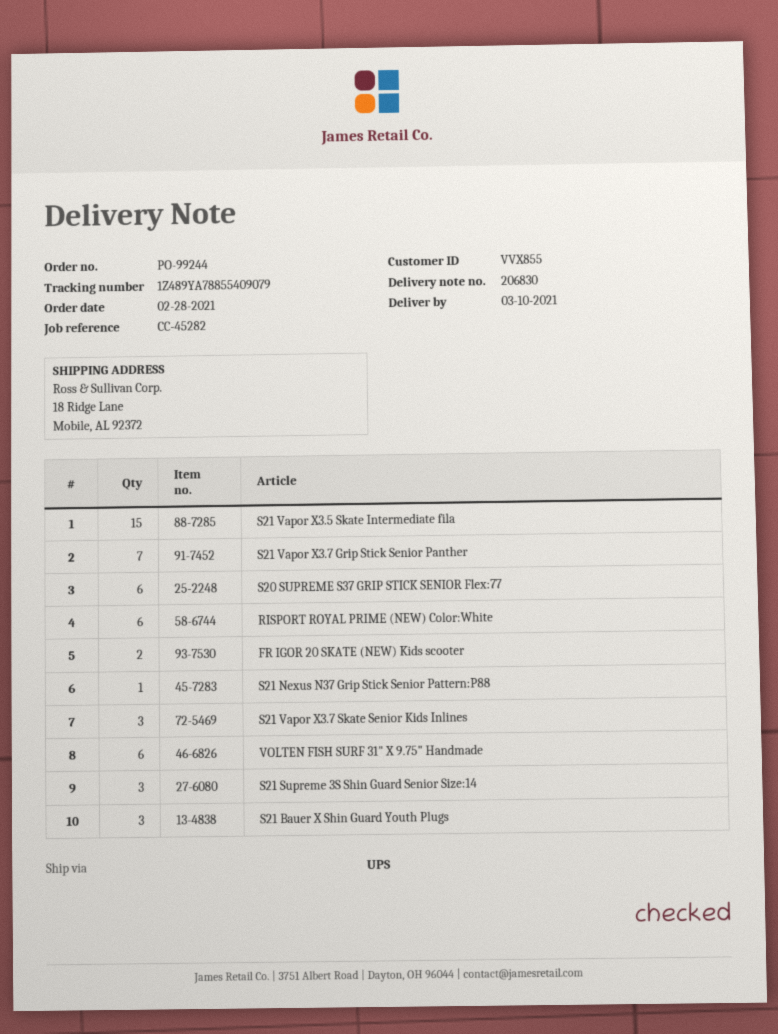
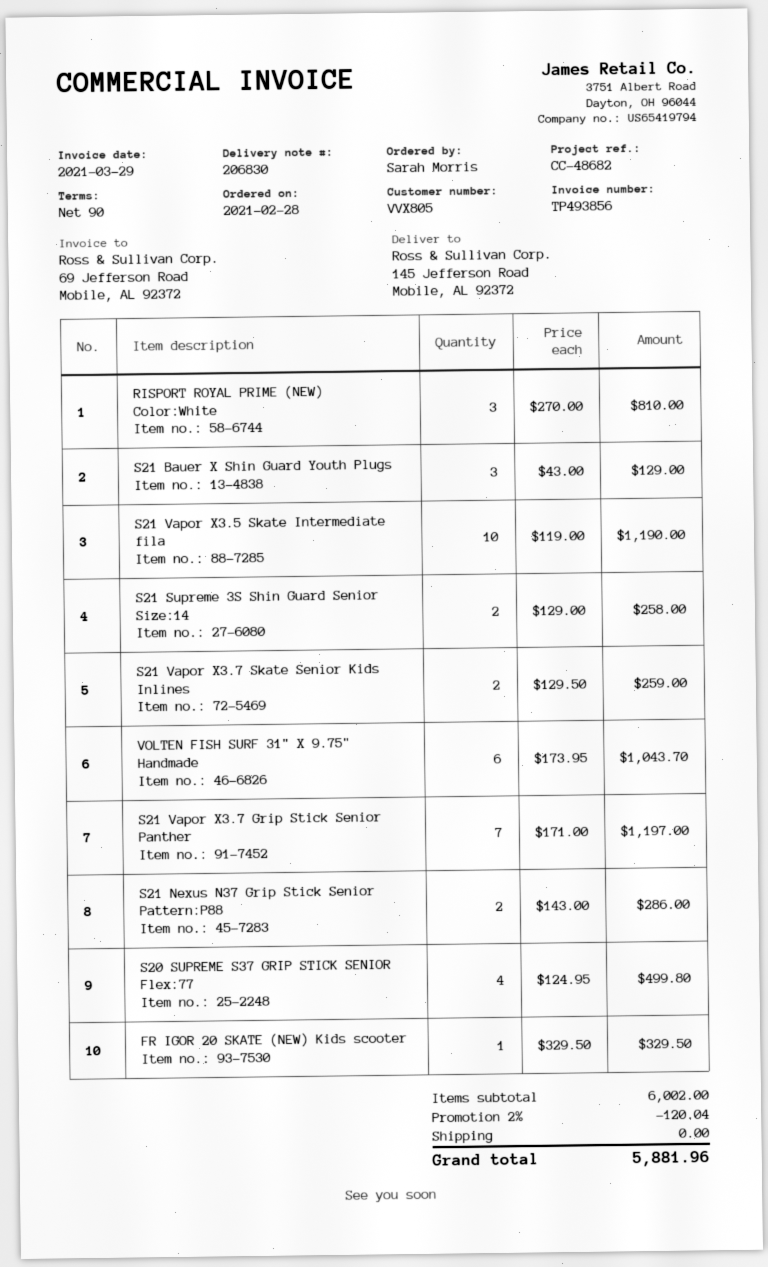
customer number: VVX855 -> VVX805
reference: CC-45282 -> CC-48682
ship to: 18 Ridge Lane, Mobile, AL 92372 -> 145 Jefferson Road, Mobile, AL 92372
S21 Vapor X3.5 Skate Intermediate fila: 15 -> 10
S20 SUPREME S37 GRIP STICK SENIOR Flex:77: 6 -> 4
RISPORT ROYAL PRIME (NEW) Color:White: 6 -> 3
FR IGOR 20 SKATE (NEW) Kids scooter: 2 -> 1
S21 Nexus N37 Grip Stick Senior Pattern:P88: 1 -> 2
S21 Vapor X3.7 Skate Senior Kids Inlines: 3 -> 2
S21 Supreme 3S Shin Guard Senior Size:14: 3 -> 2

